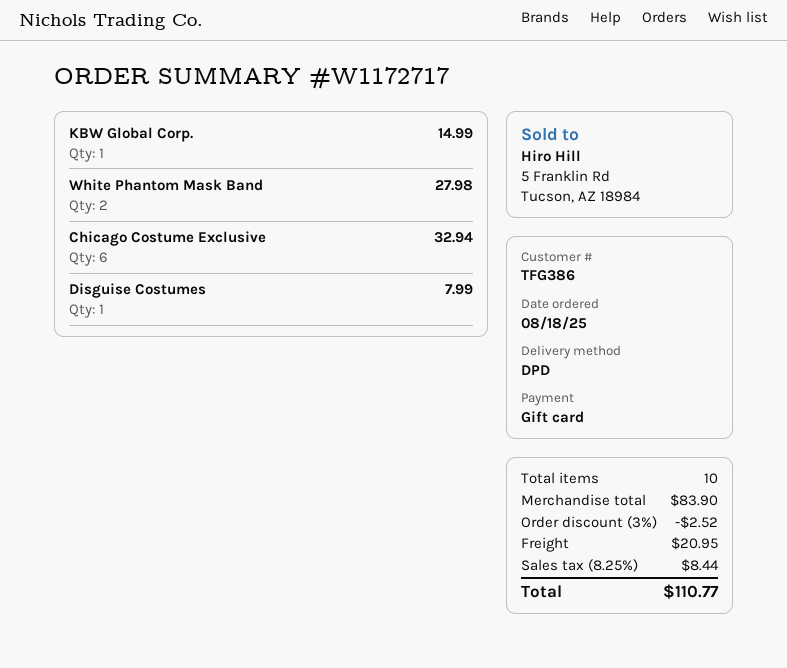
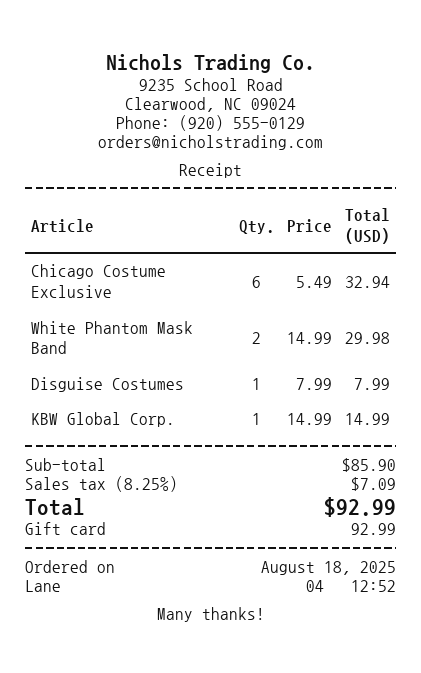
White Phantom Mask Band: 2 for 27.98 -> 2 for 29.98
subtotal: 83.90 -> 85.90
discount: 3% = 2.52 -> none
shipping: 20.95 -> none
tax: 8.25% = 8.44 -> 8.25% = 7.09
total: 110.77 -> 92.99

